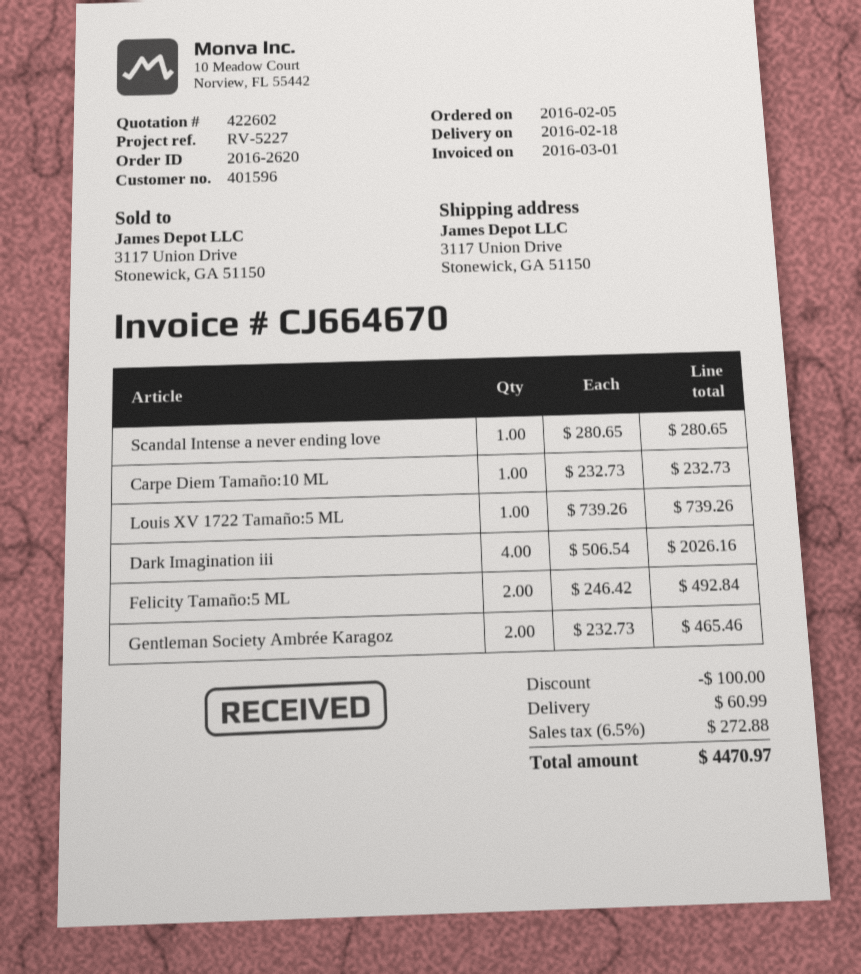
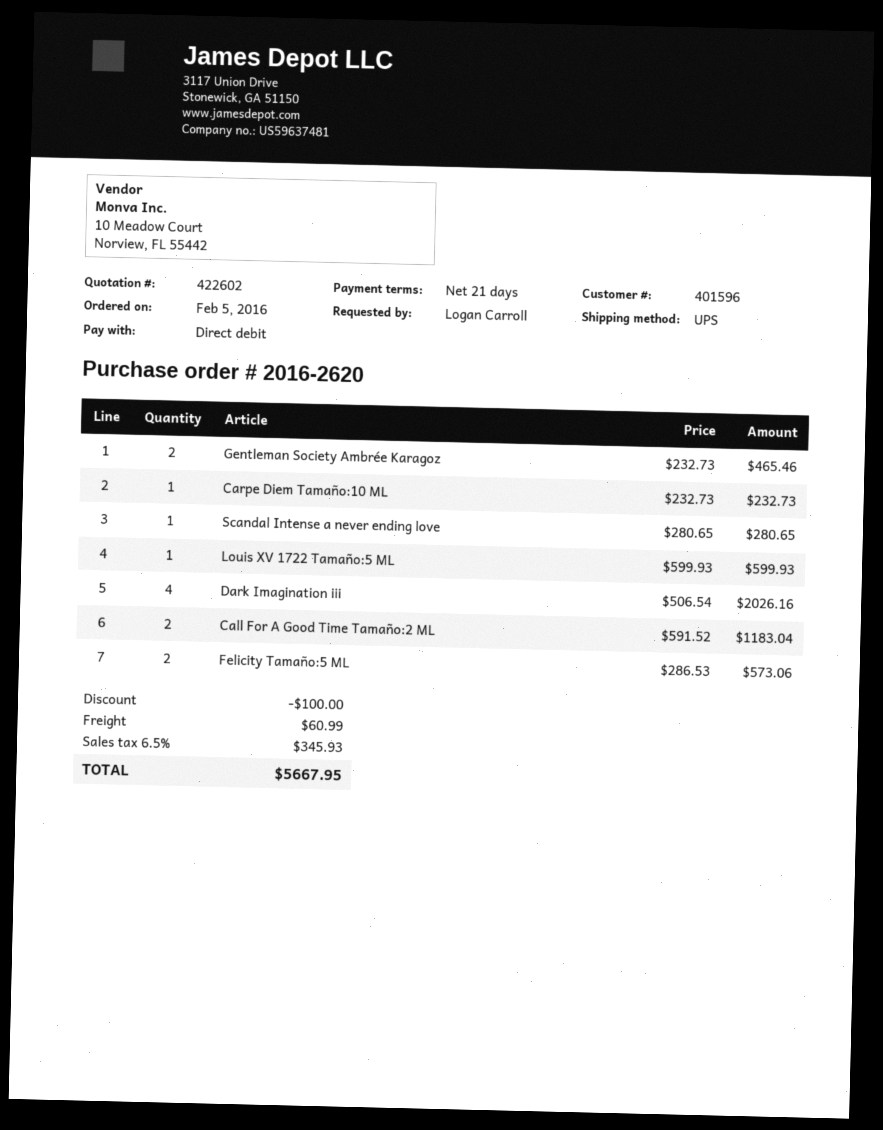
Louis XV 1722 Tamaño:5 ML: 1 x 739.26 = 739.26 -> 1 x 599.93 = 599.93
Felicity Tamaño:5 ML: 2 x 246.42 = 492.84 -> 2 x 286.53 = 573.06
Call For A Good Time Tamaño:2 ML: none -> 2 x 591.52 = 1183.04
tax: 6.5% = 272.88 -> 6.5% = 345.93
total: 4470.97 -> 5667.95

